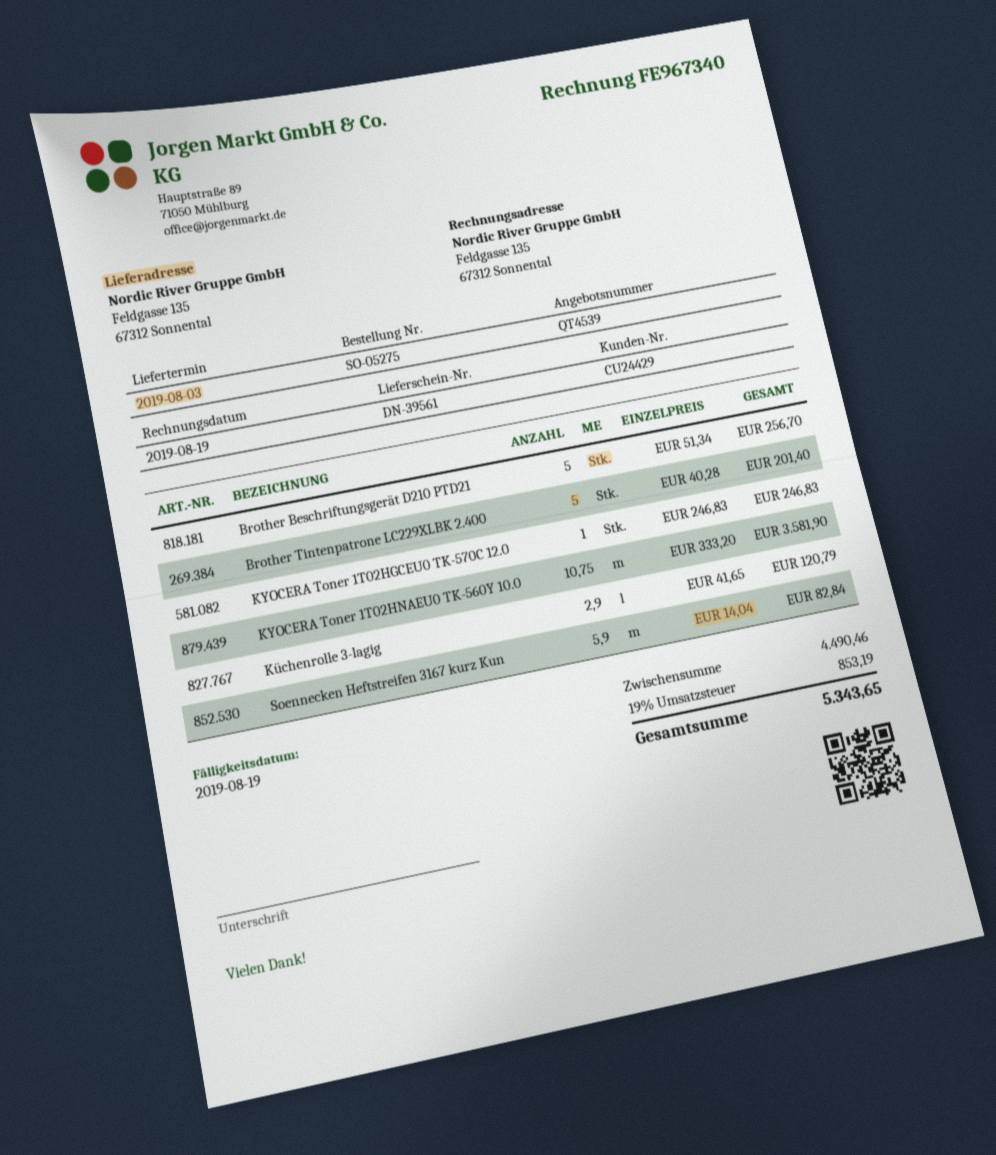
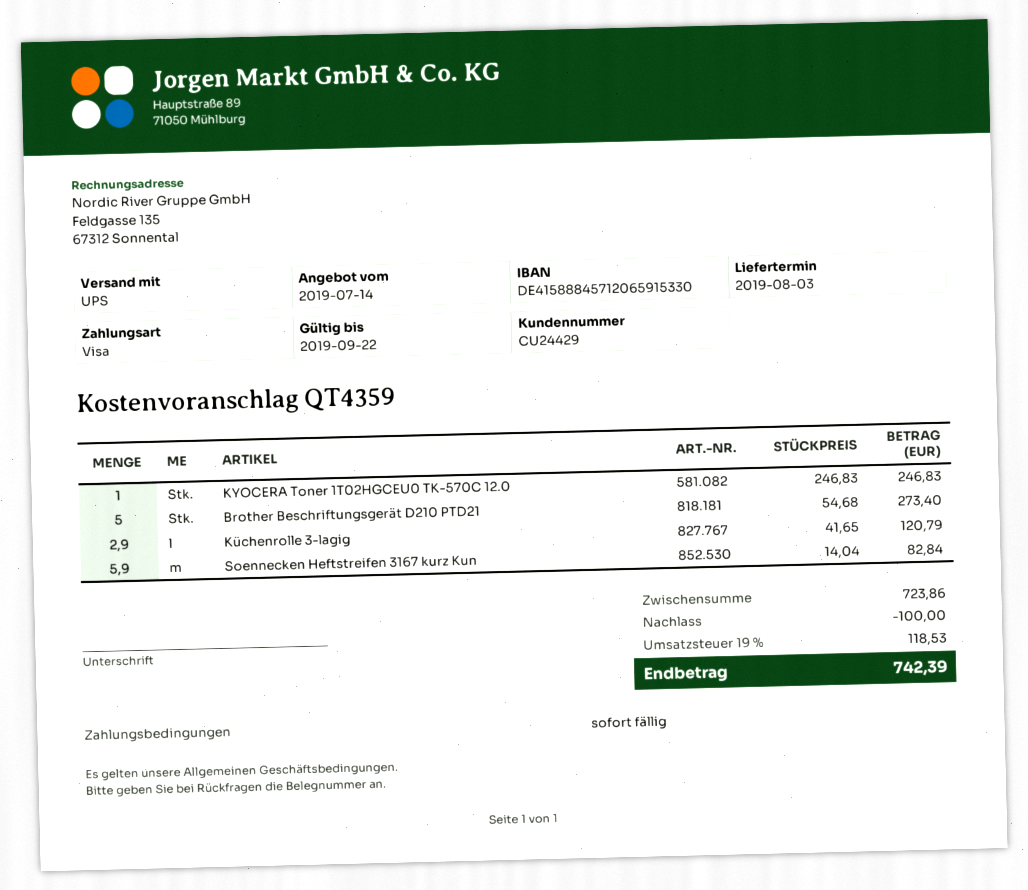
quote number: QT4539 -> QT4359
Brother Beschriftungsgerät D210 PTD21: 5 x 51.34 = 256.70 -> 5 x 54.68 = 273.40
Brother Tintenpatrone LC229XLBK 2.400: 5 x 40.28 = 201.40 -> none
KYOCERA Toner 1T02HNAEU0 TK-560Y 10.0: 10.75 x 333.20 = 3581.90 -> none
subtotal: 4490.46 -> 723.86
discount: none -> 100.00
tax: 19% = 853.19 -> 19% = 118.53
total: 5343.65 -> 742.39

